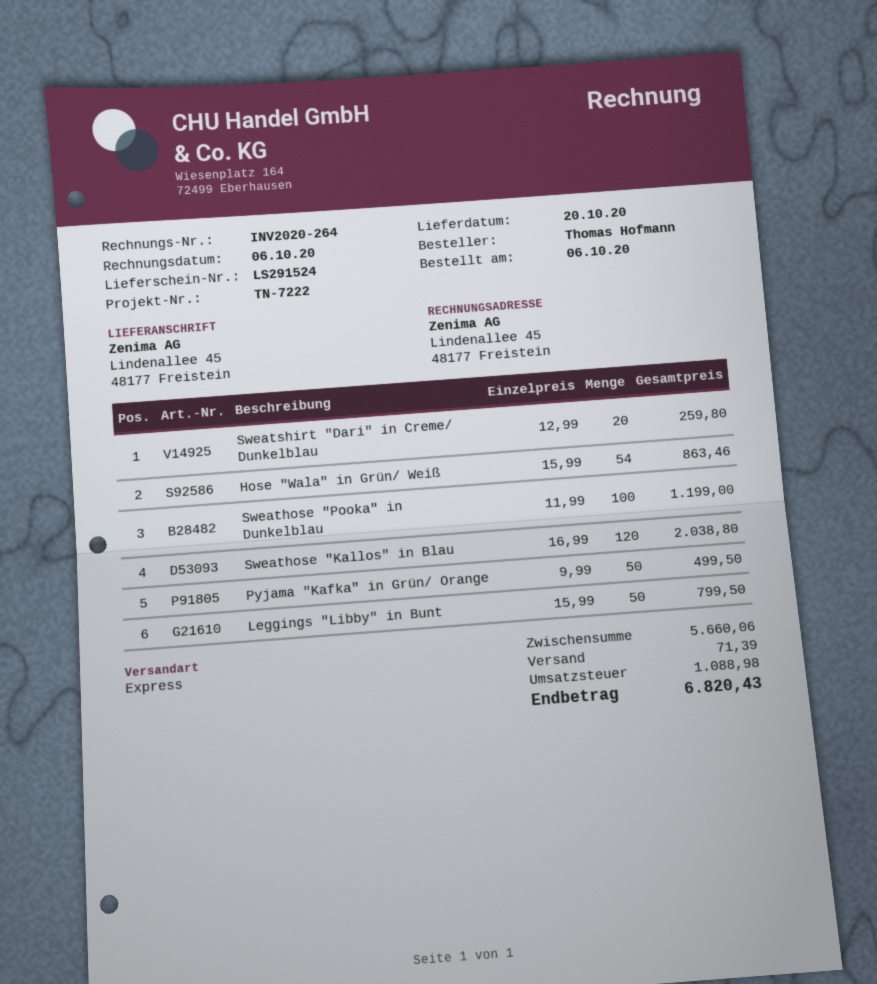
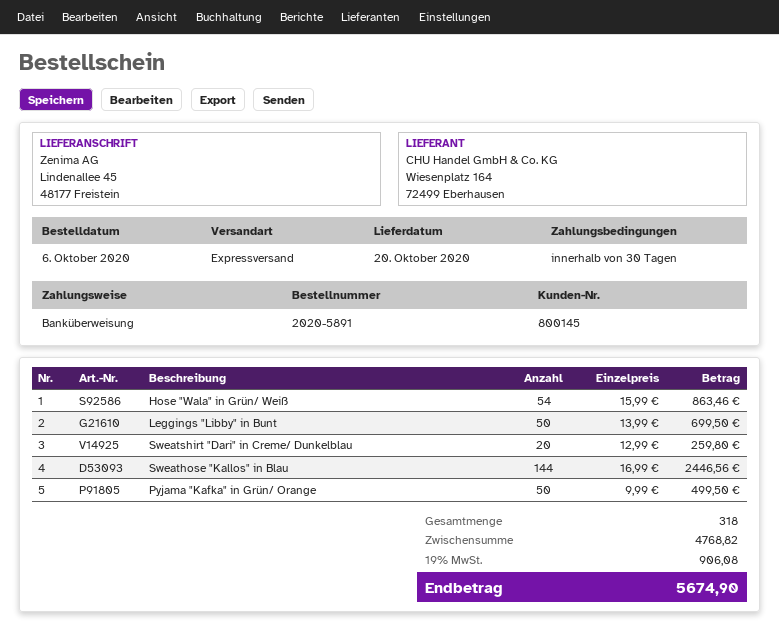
Sweathose "Pooka" in Dunkelblau: 100 x 11.99 = 1199.00 -> none
Sweathose "Kallos" in Blau: 120 x 16.99 = 2038.80 -> 144 x 16.99 = 2446.56
Leggings "Libby" in Bunt: 50 x 15.99 = 799.50 -> 50 x 13.99 = 699.50
subtotal: 5660.06 -> 4768.82
shipping: 71.39 -> none
tax: 1088.98 -> 906.08
total: 6820.43 -> 5674.90

